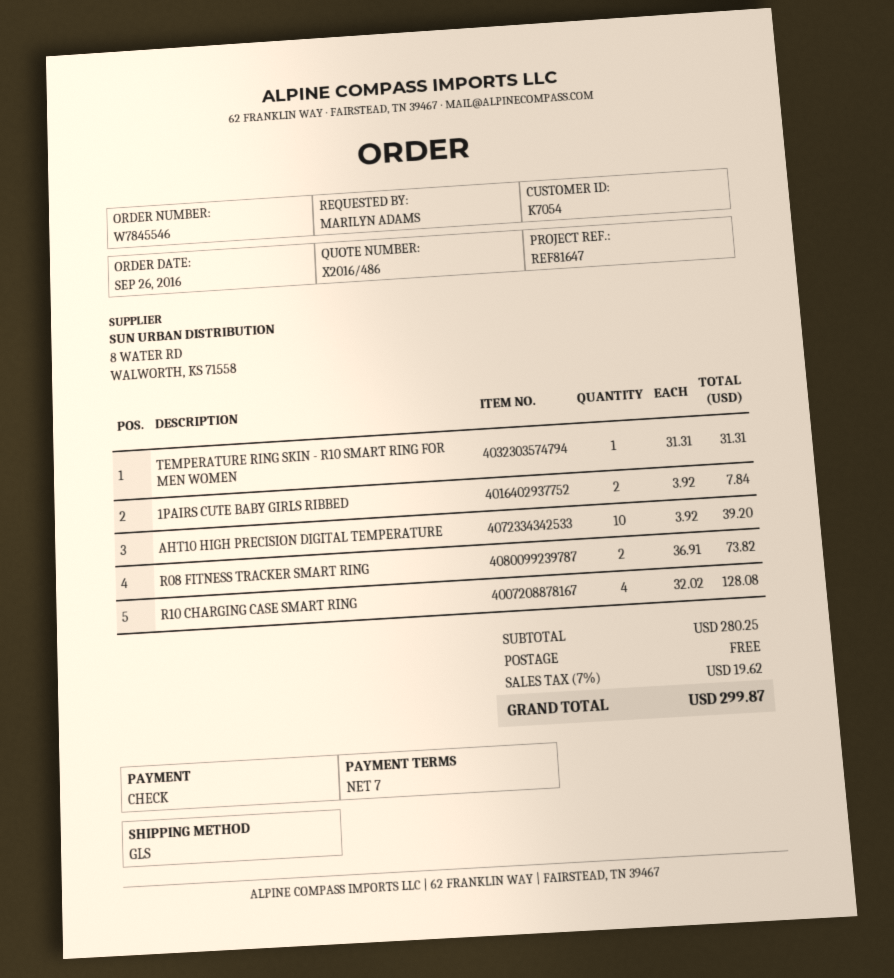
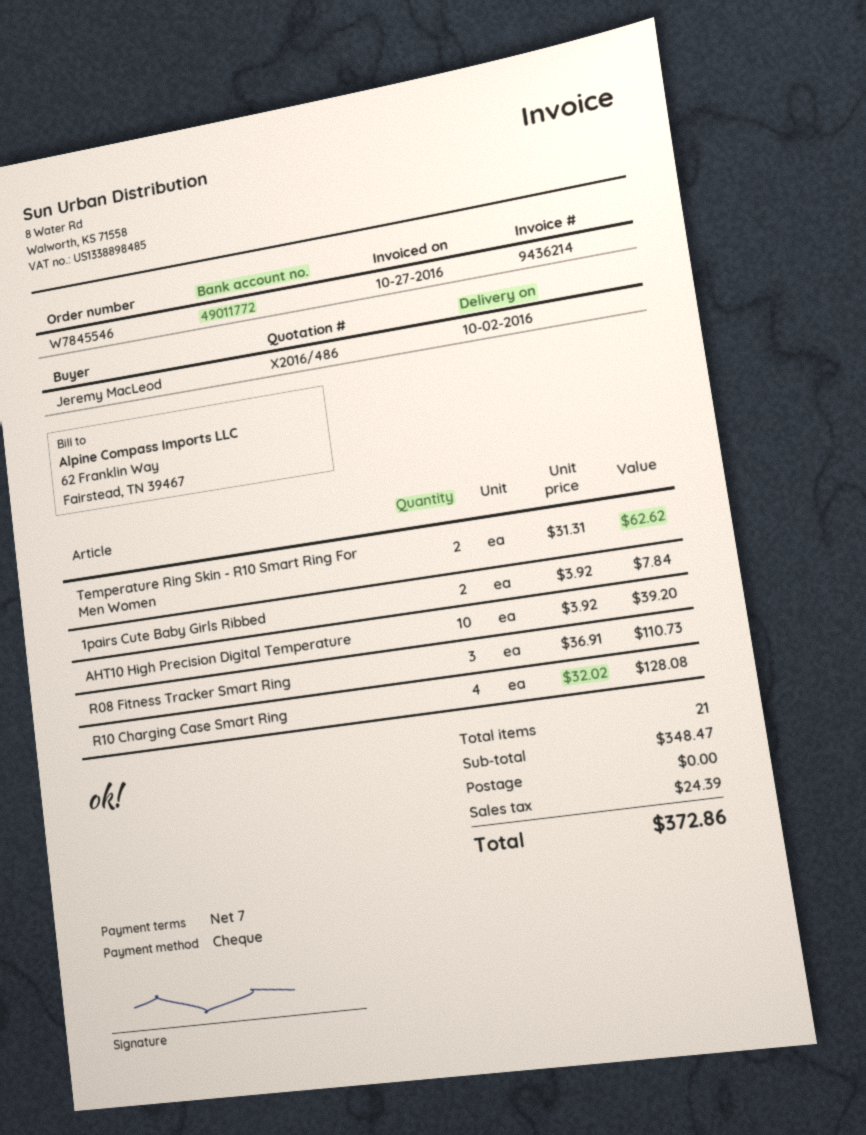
ordered by: MARILYN ADAMS -> Jeremy MacLeod
TEMPERATURE RING SKIN - R10 SMART RING FOR MEN WOMEN: 1 x 31.31 = 31.31 -> 2 x 31.31 = 62.62
R08 FITNESS TRACKER SMART RING: 2 x 36.91 = 73.82 -> 3 x 36.91 = 110.73
subtotal: 280.25 -> 348.47
tax: 19.62 -> 24.39
total: 299.87 -> 372.86

